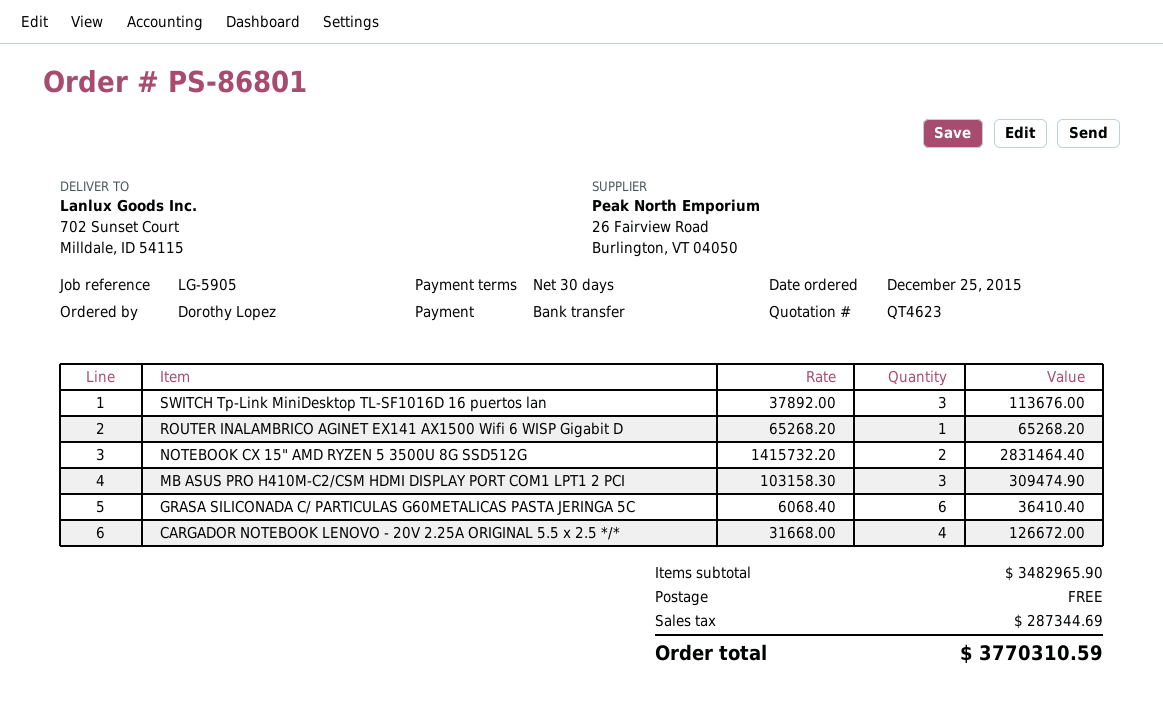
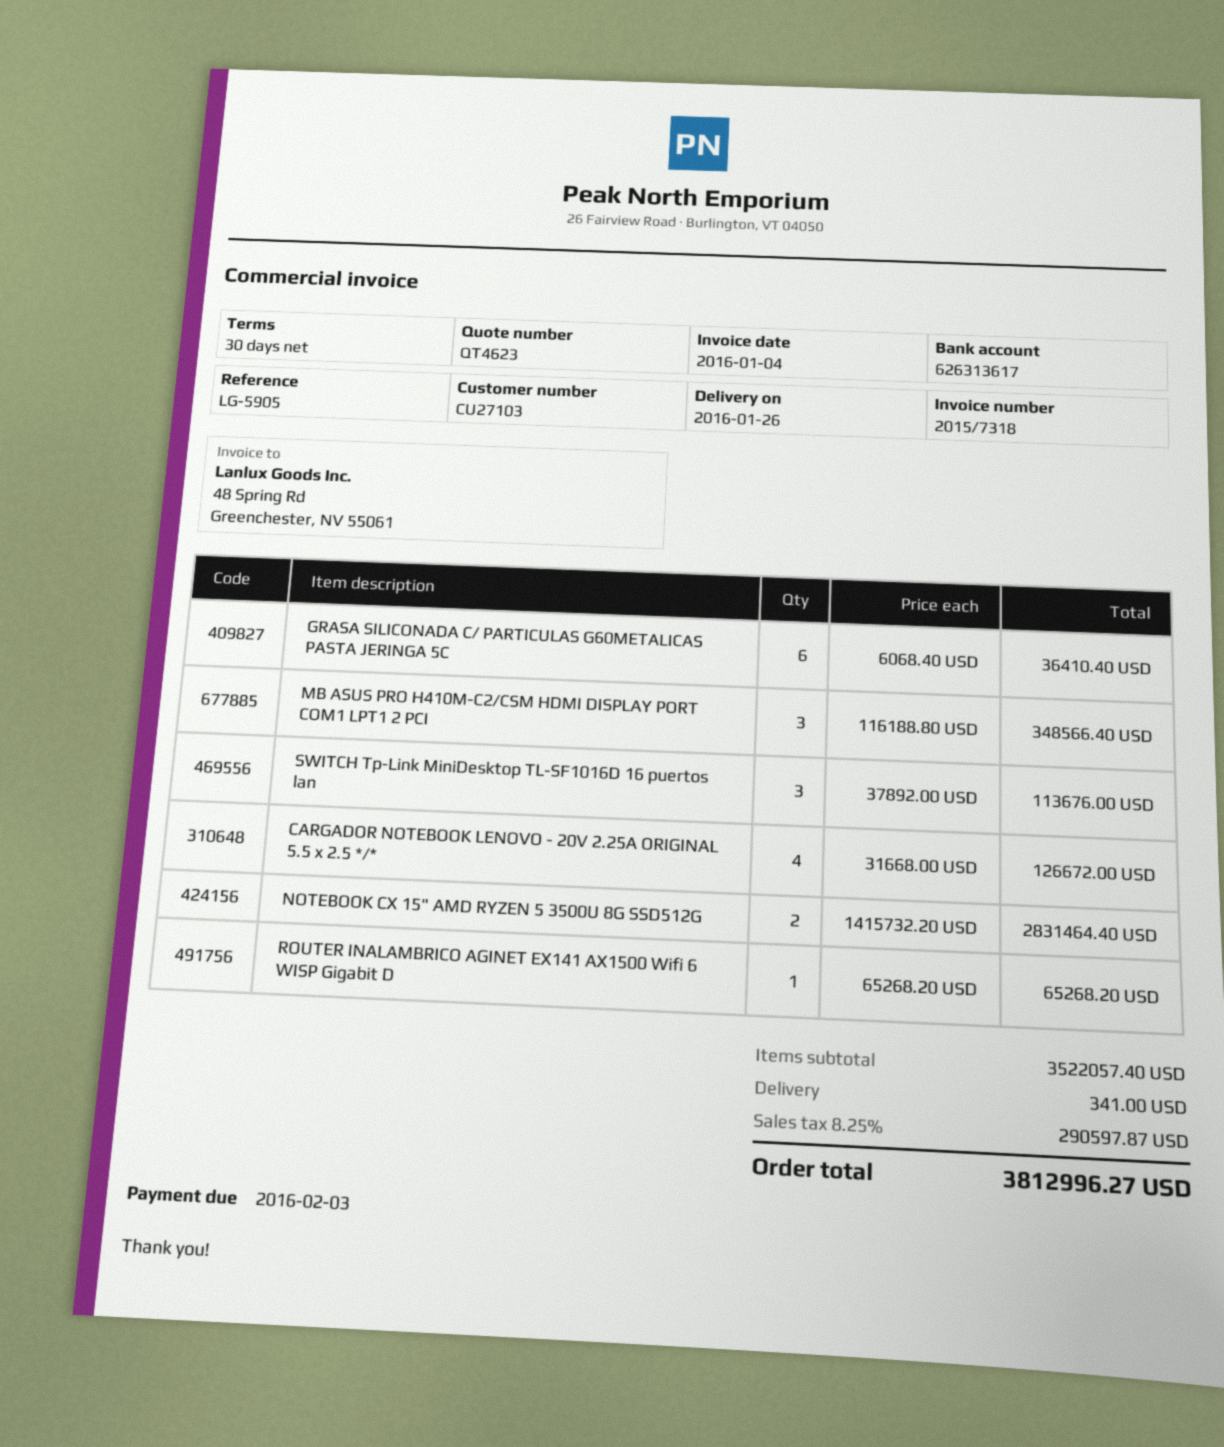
MB ASUS PRO H410M-C2/CSM HDMI DISPLAY PORT COM1 LPT1 2 PCI: 3 x 103158.30 = 309474.90 -> 3 x 116188.80 = 348566.40
subtotal: 3482965.90 -> 3522057.40
shipping: 0.00 -> 341.00
tax: 287344.69 -> 290597.87
total: 3770310.59 -> 3812996.27

